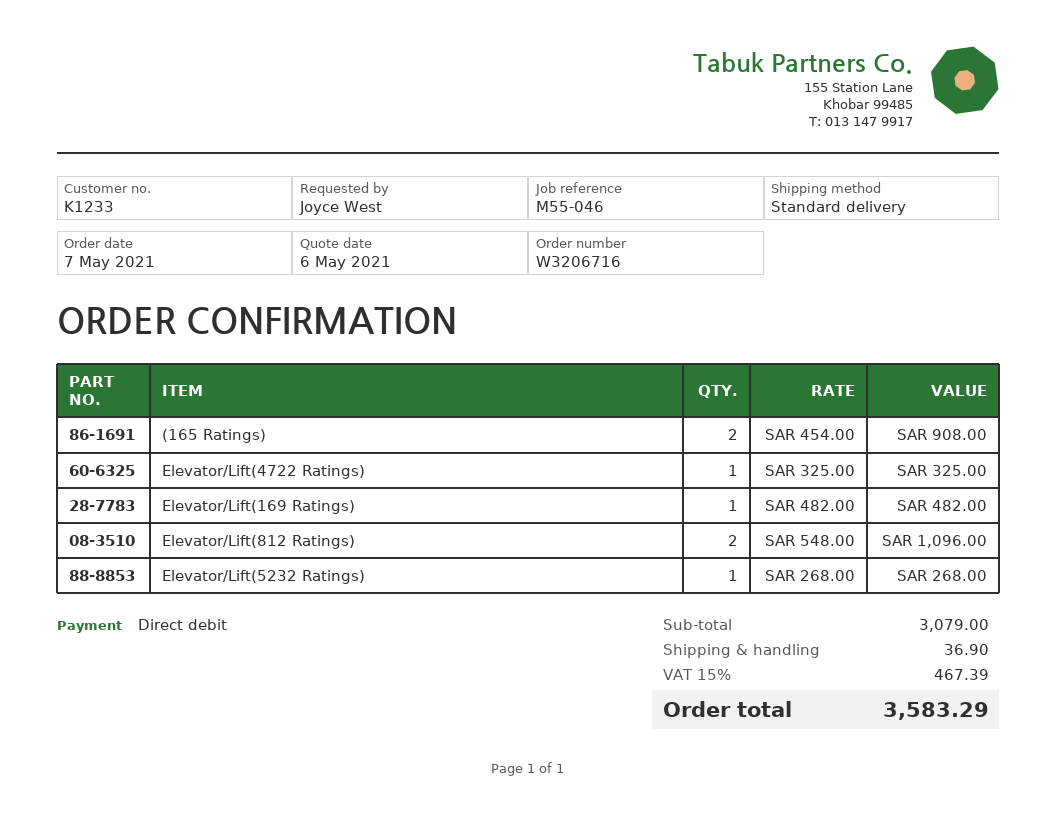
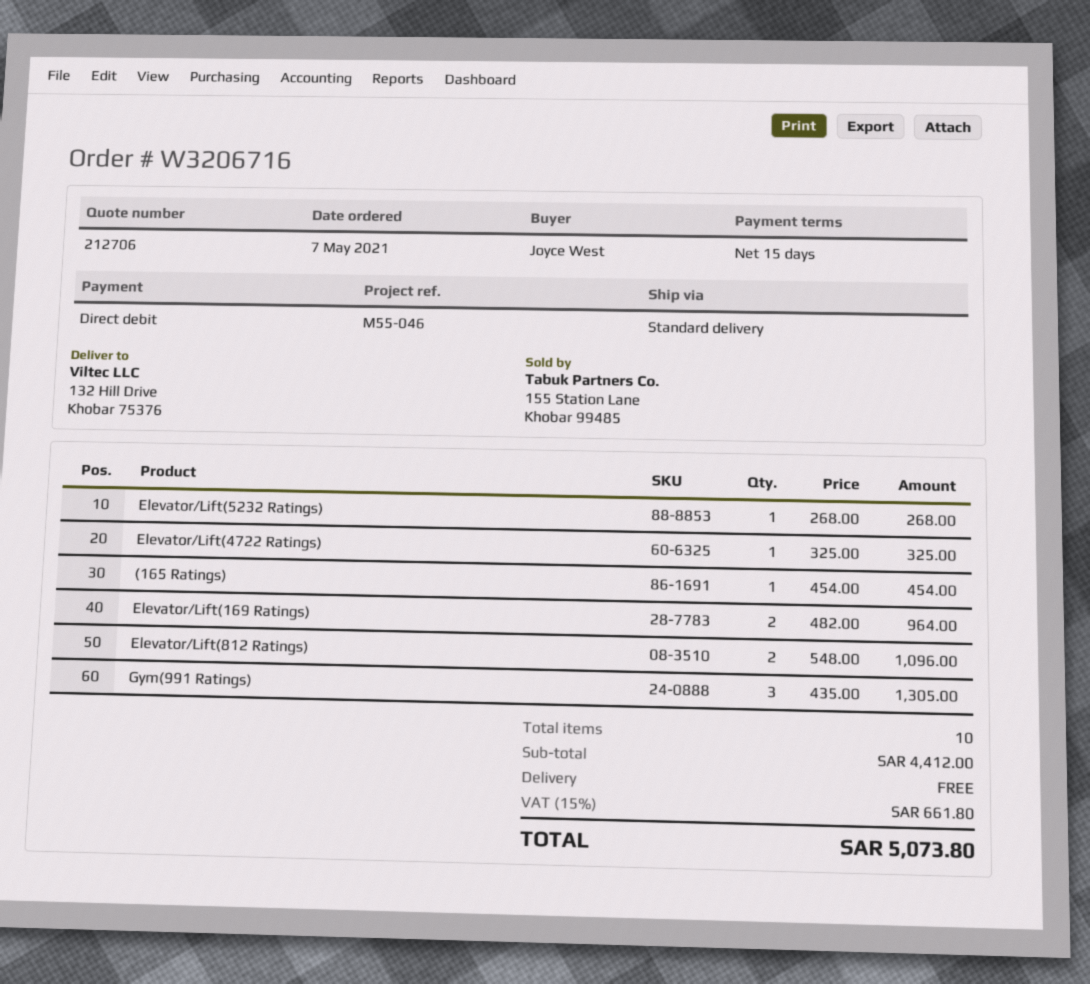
(165 Ratings): 2 x 454.00 = 908.00 -> 1 x 454.00 = 454.00
Elevator/Lift(169 Ratings): 1 x 482.00 = 482.00 -> 2 x 482.00 = 964.00
Gym(991 Ratings): none -> 3 x 435.00 = 1305.00
subtotal: 3079.00 -> 4412.00
shipping: 36.90 -> 0.00
tax: 15% = 467.39 -> 15% = 661.80
total: 3583.29 -> 5073.80

